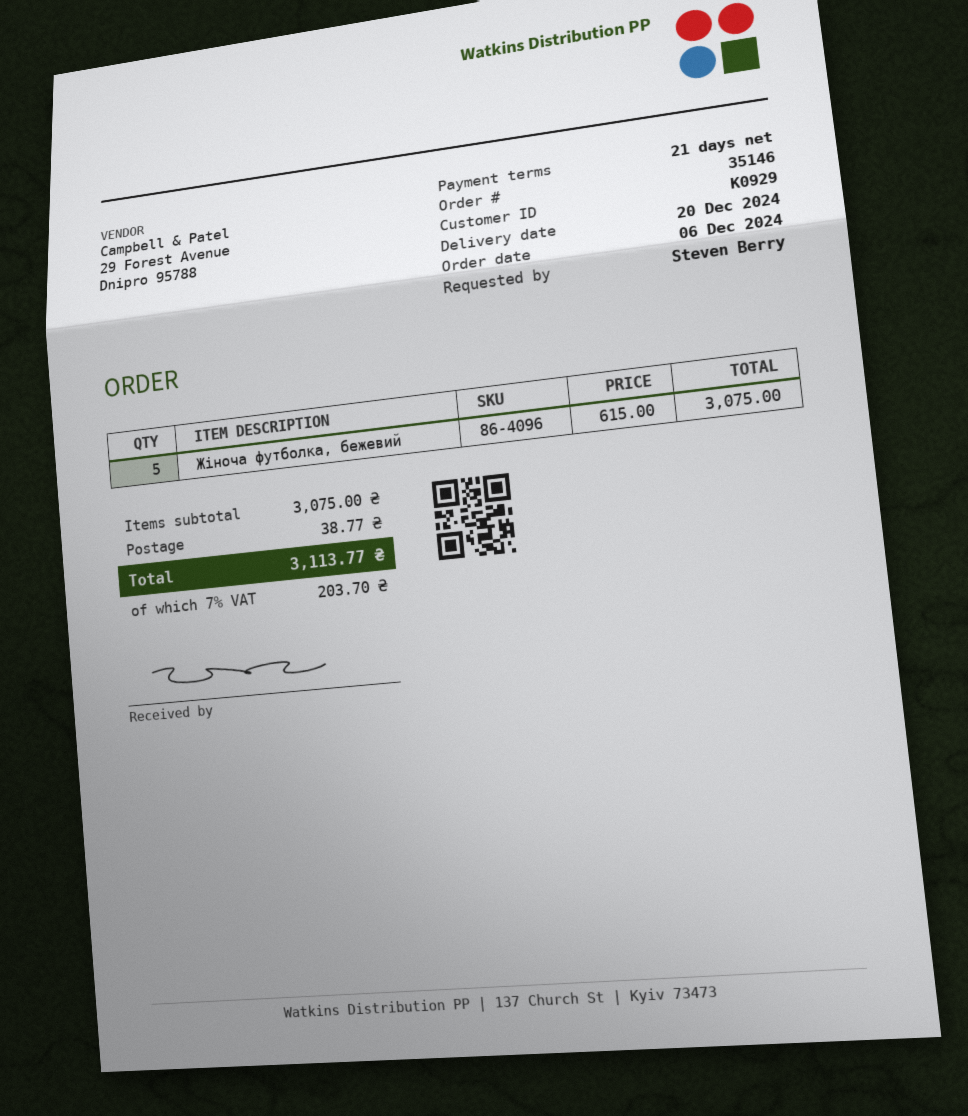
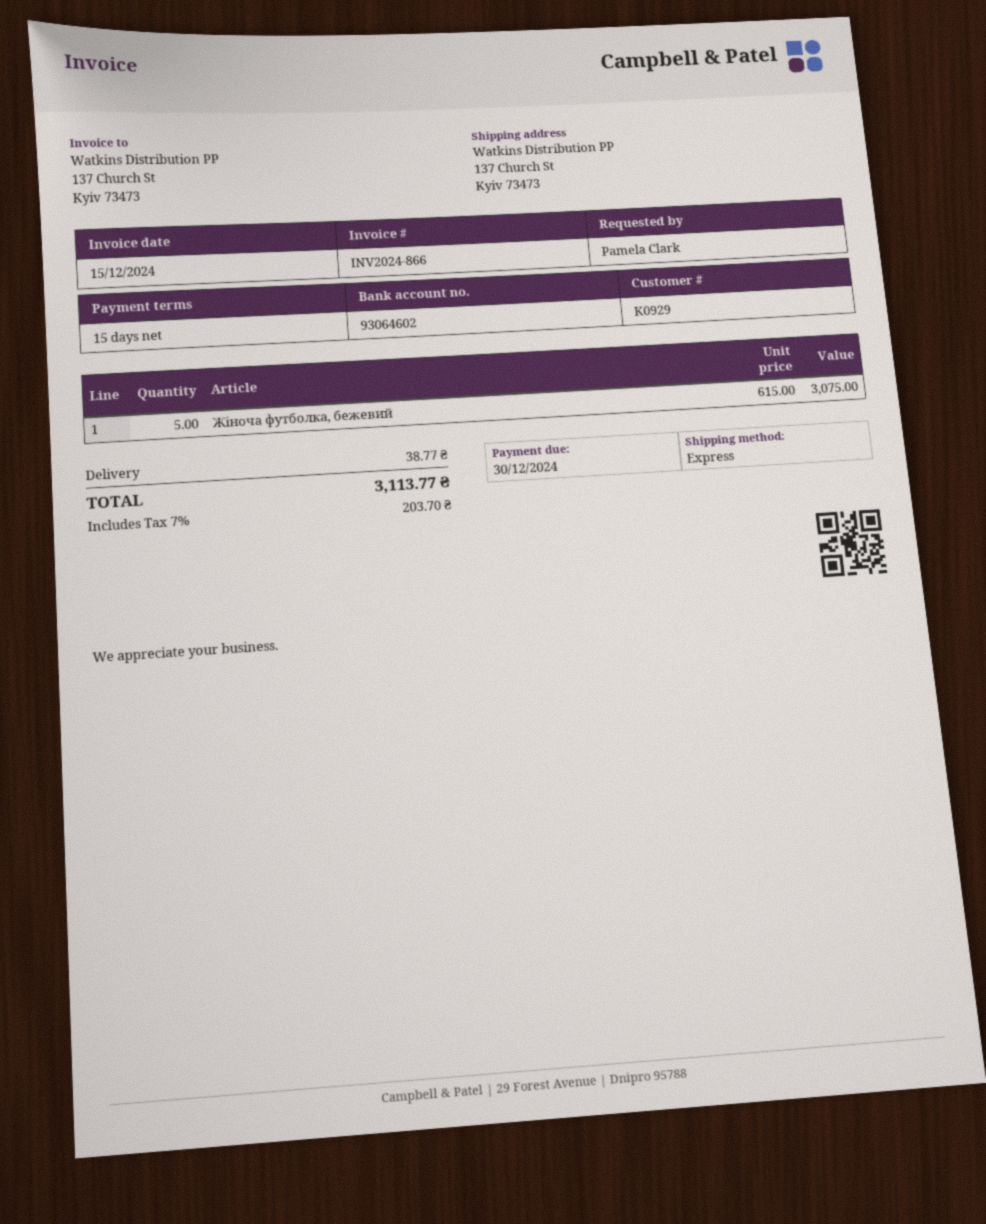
payment terms: 21 days -> 15 days
ordered by: Steven Berry -> Pamela Clark

